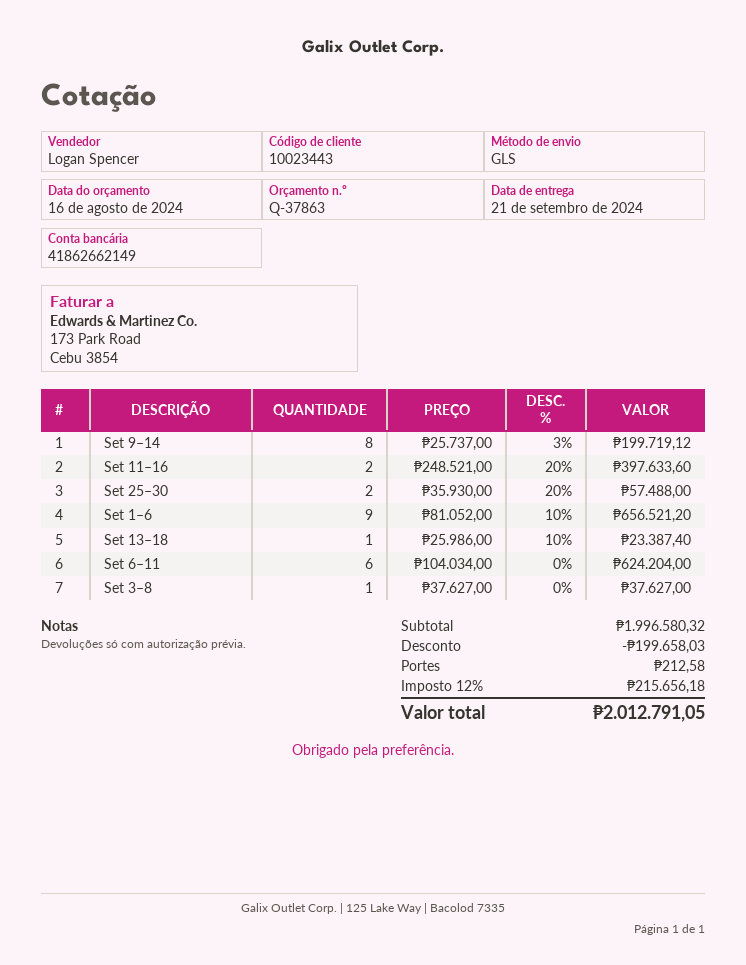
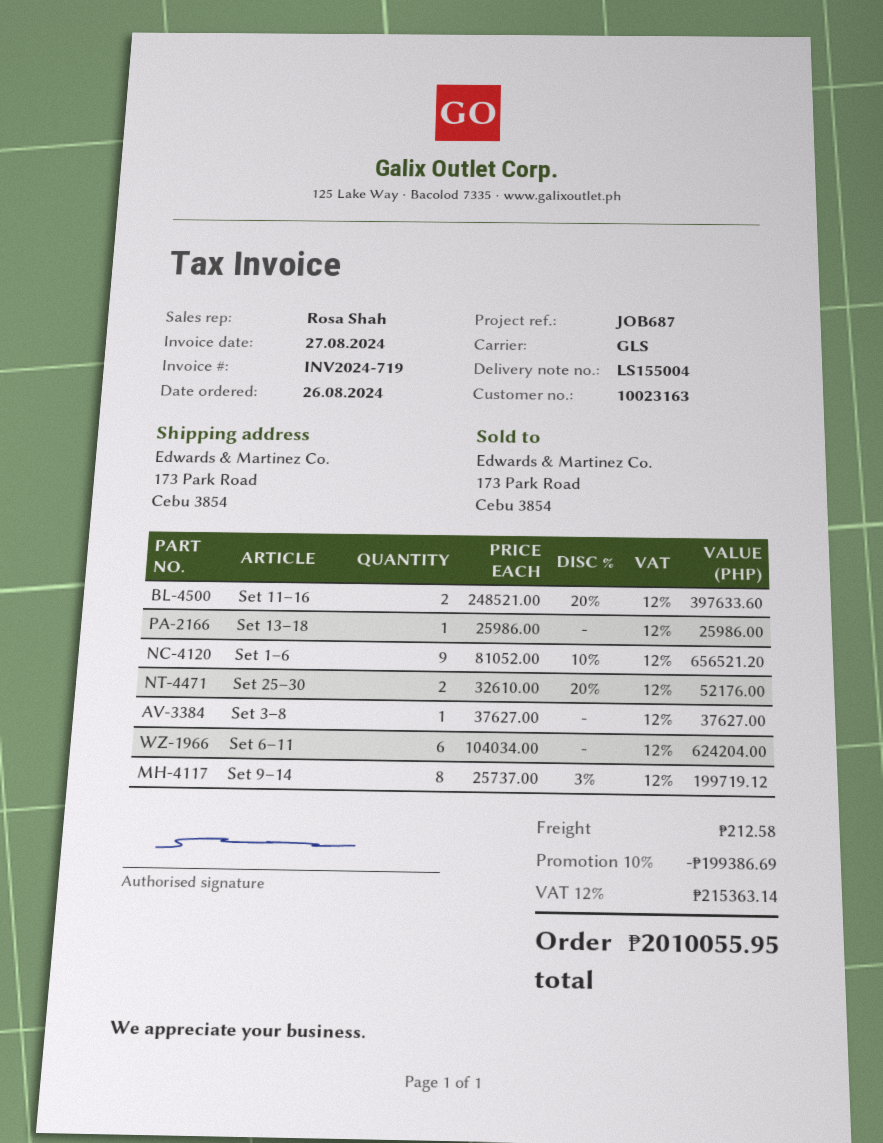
customer number: 10023443 -> 10023163
sales rep: Logan Spencer -> Rosa Shah
Set 25–30: 2 x 35930.00 - 20% = 57488.00 -> 2 x 32610.00 - 20% = 52176.00
Set 13–18: 1 x 25986.00 - 10% = 23387.40 -> 1 x 25986.00 = 25986.00
discount: 199658.03 -> 199386.69
tax: 12% = 215656.18 -> 12% = 215363.14
total: 2012791.05 -> 2010055.95

